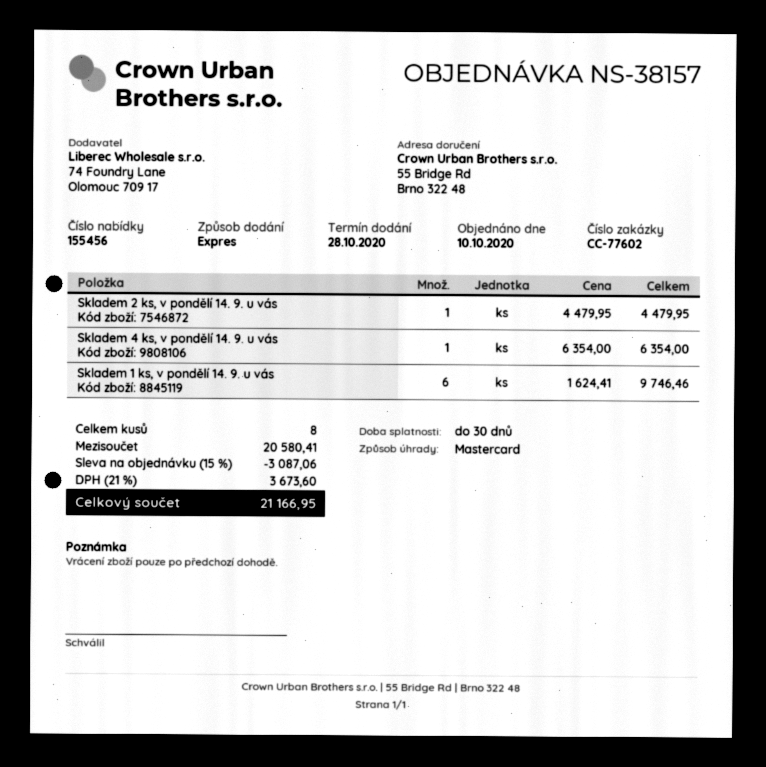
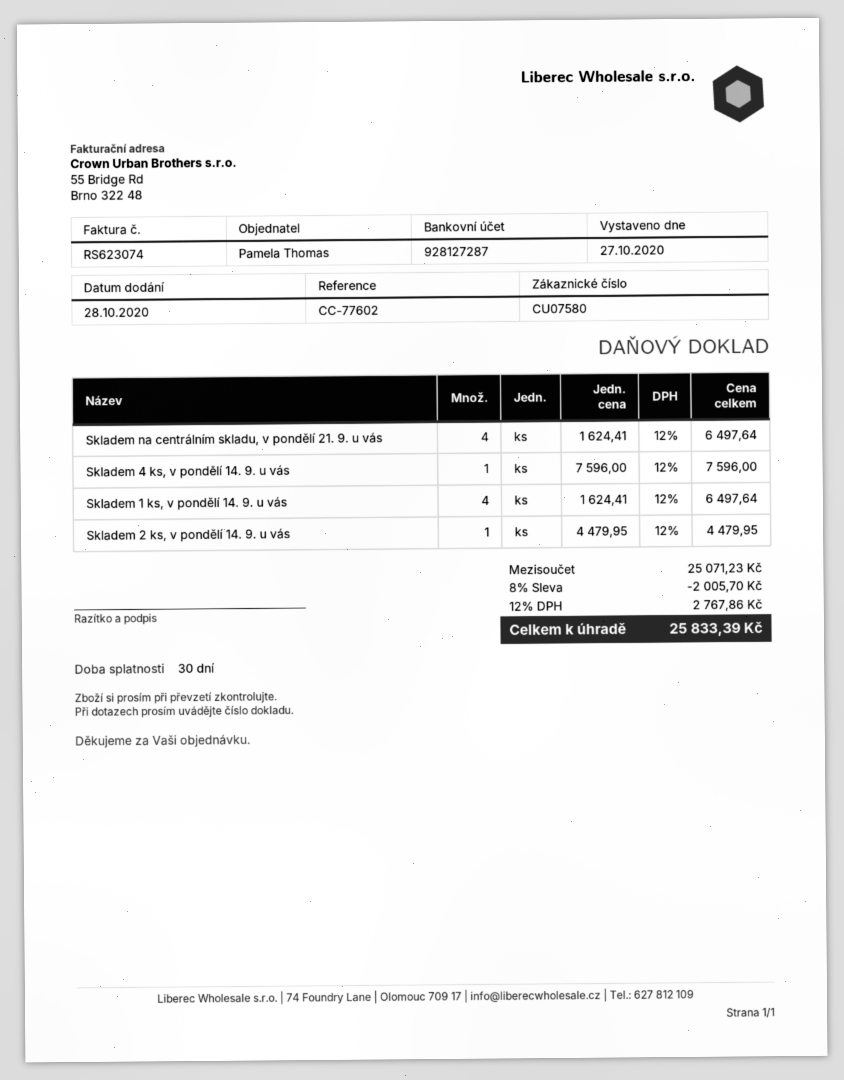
Skladem 4 ks, v pondělí 14. 9. u vás: 1 x 6354.00 = 6354.00 -> 1 x 7596.00 = 7596.00
Skladem 1 ks, v pondělí 14. 9. u vás: 6 x 1624.41 = 9746.46 -> 4 x 1624.41 = 6497.64
Skladem na centrálním skladu, v pondělí 21. 9. u vás: none -> 4 x 1624.41 = 6497.64
subtotal: 20580.41 -> 25071.23
discount: 15% = 3087.06 -> 8% = 2005.70
tax: 21% = 3673.60 -> 12% = 2767.86
total: 21166.95 -> 25833.39

